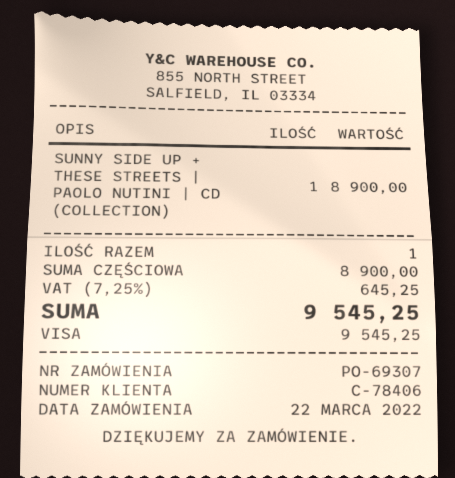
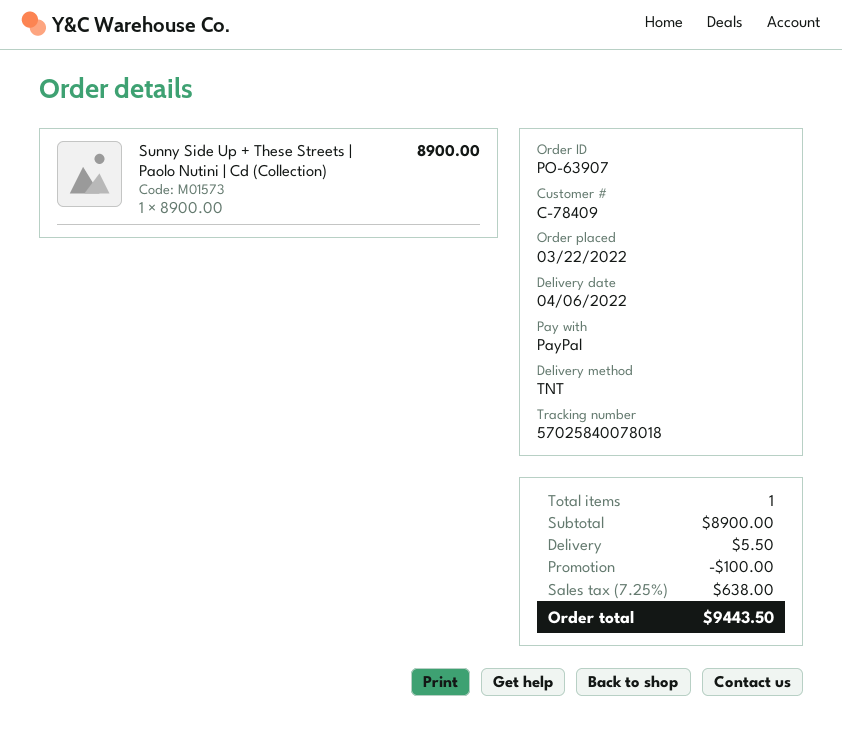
order number: PO-69307 -> PO-63907
customer number: C-78406 -> C-78409
payment method: Visa -> PayPal
discount: none -> 100.00
shipping: none -> 5.50
tax: 7.25% = 645.25 -> 7.25% = 638.00
total: 9545.25 -> 9443.50

